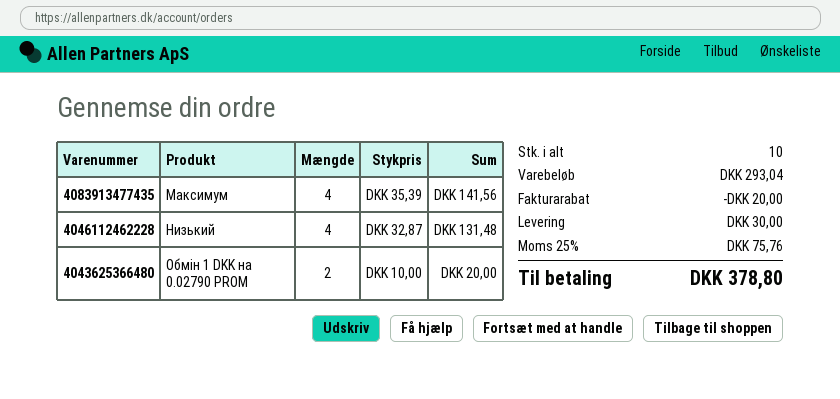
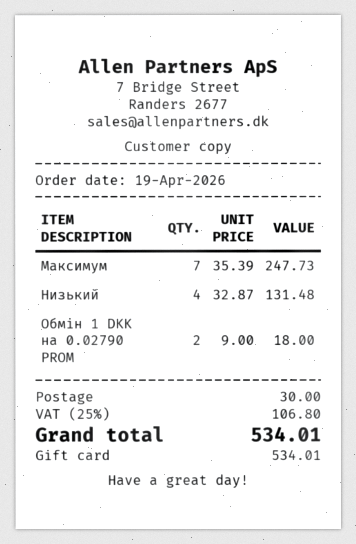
Максимум: 4 x 35.39 = 141.56 -> 7 x 35.39 = 247.73
Обмін 1 DKK на 0.02790 PROM: 2 x 10.00 = 20.00 -> 2 x 9.00 = 18.00
discount: 20.00 -> none
tax: 25% = 75.76 -> 25% = 106.80
total: 378.80 -> 534.01

